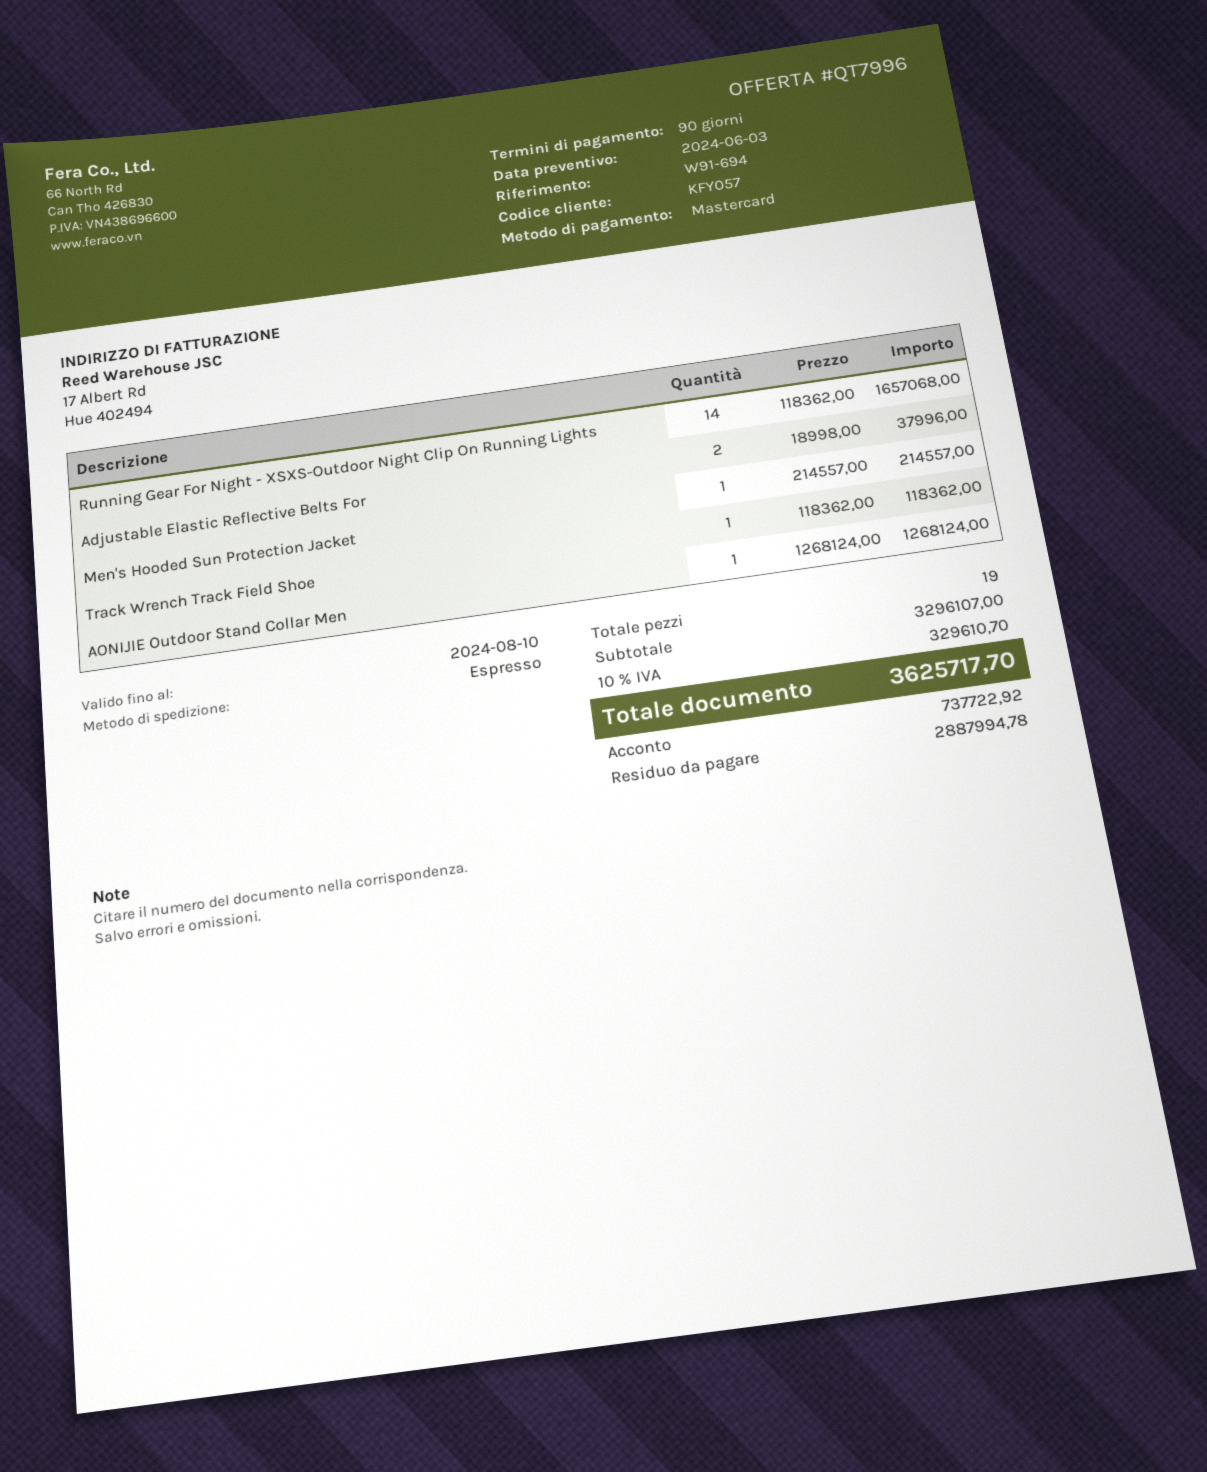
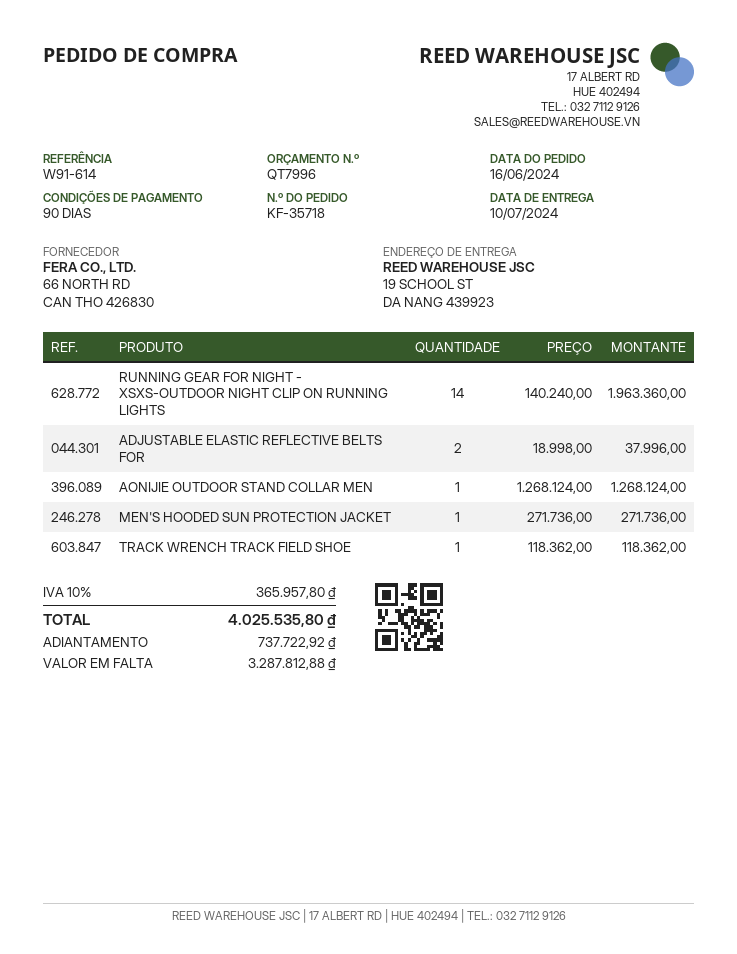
reference: W91-694 -> W91-614
Running Gear For Night - XSXS-Outdoor Night Clip On Running Lights: 14 x 118362.00 = 1657068.00 -> 14 x 140240.00 = 1963360.00
Men's Hooded Sun Protection Jacket: 1 x 214557.00 = 214557.00 -> 1 x 271736.00 = 271736.00
tax: 10% = 329610.70 -> 10% = 365957.80
total: 3625717.70 -> 4025535.80
balance: 2887994.78 -> 3287812.88

